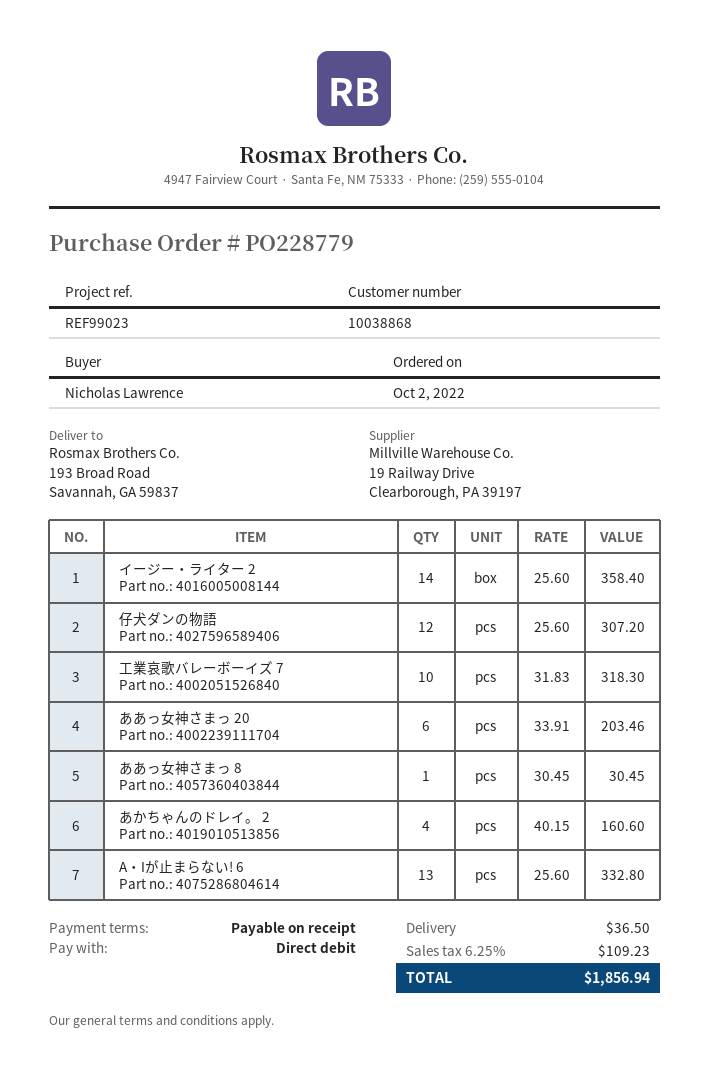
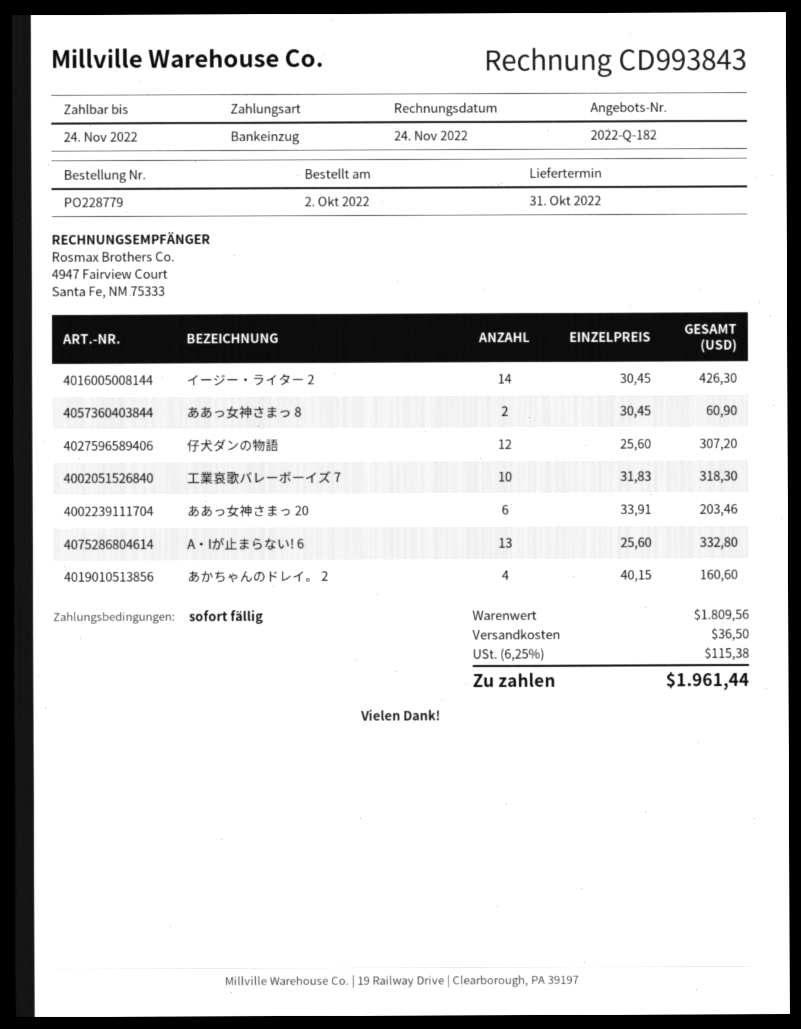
イージー・ライター 2: 14 x 25.60 = 358.40 -> 14 x 30.45 = 426.30
ああっ女神さまっ 8: 1 x 30.45 = 30.45 -> 2 x 30.45 = 60.90
tax: 6.25% = 109.23 -> 6.25% = 115.38
total: 1856.94 -> 1961.44

